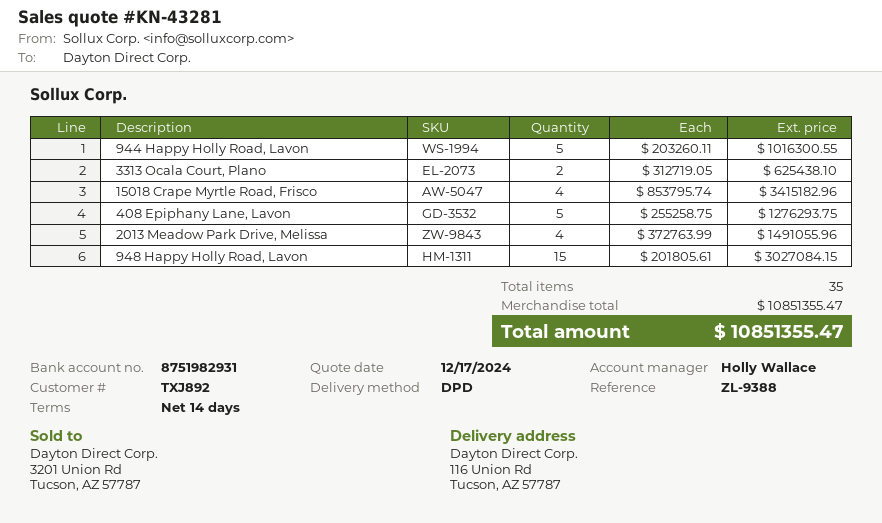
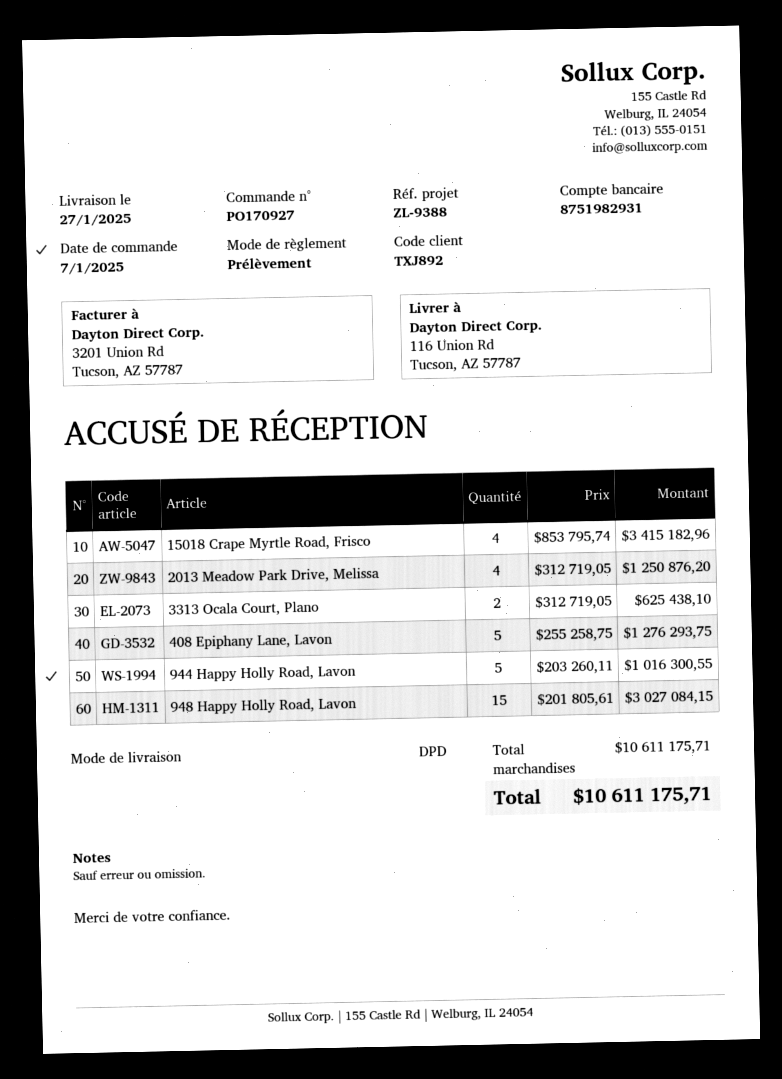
2013 Meadow Park Drive, Melissa: 4 x 372763.99 = 1491055.96 -> 4 x 312719.05 = 1250876.20
subtotal: 10851355.47 -> 10611175.71
total: 10851355.47 -> 10611175.71

